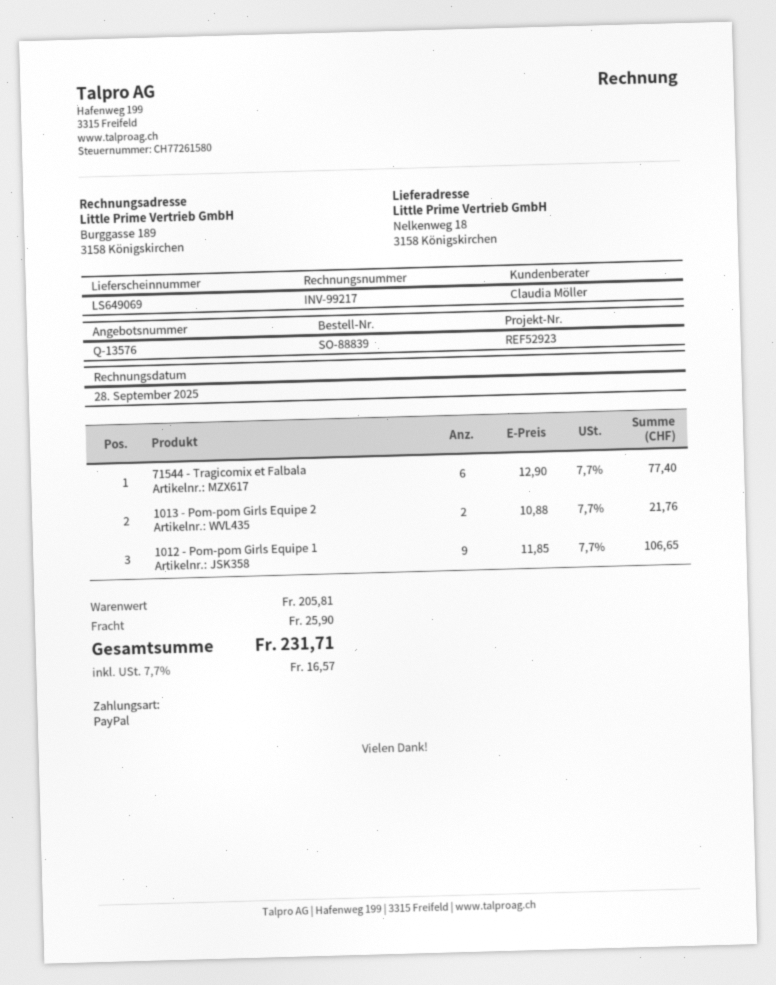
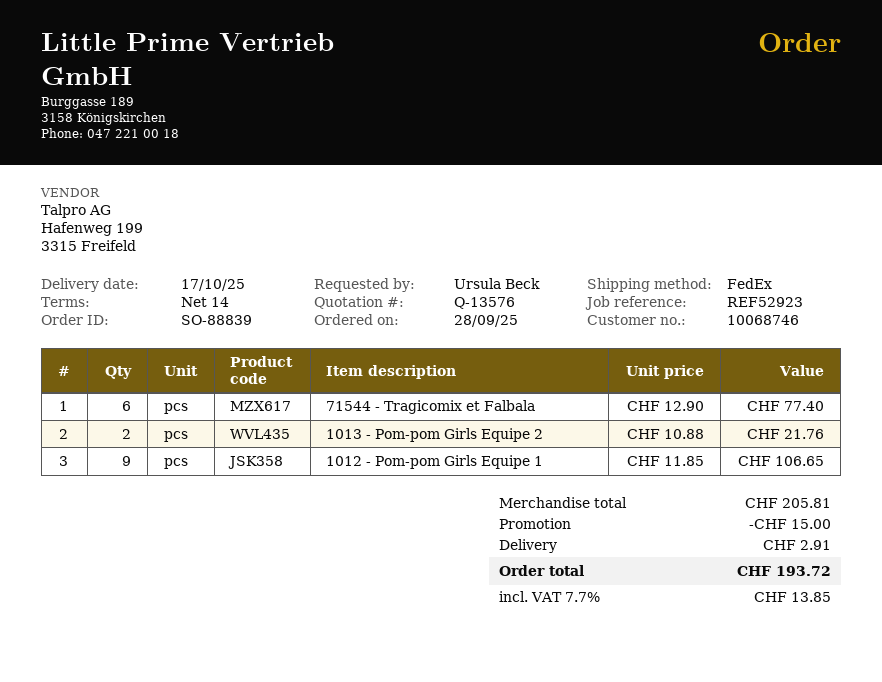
discount: none -> 15.00
shipping: 25.90 -> 2.91
tax: 7.7% = 16.57 -> 7.7% = 13.85
total: 231.71 -> 193.72

